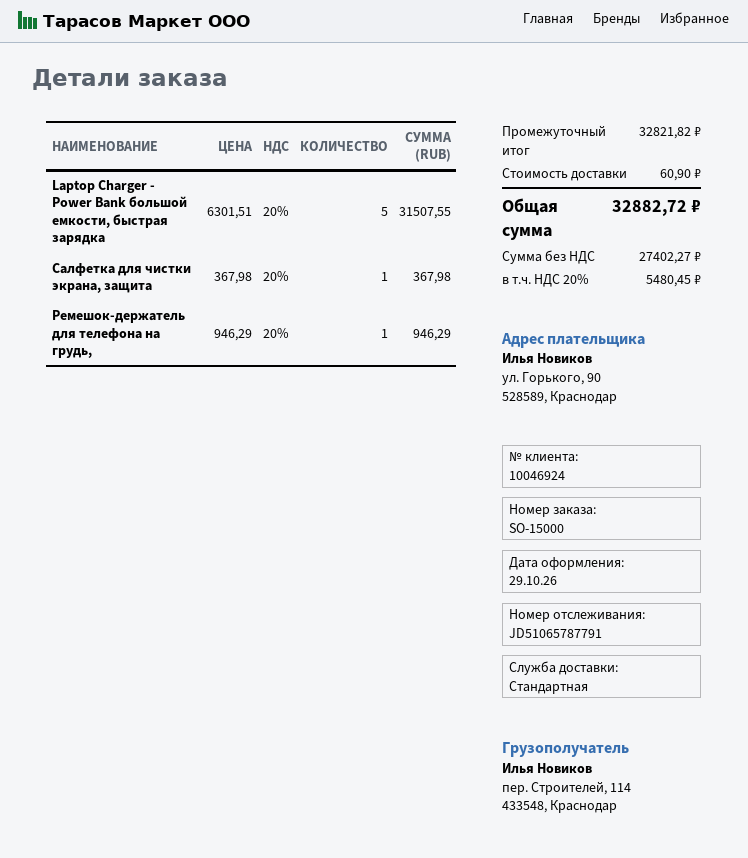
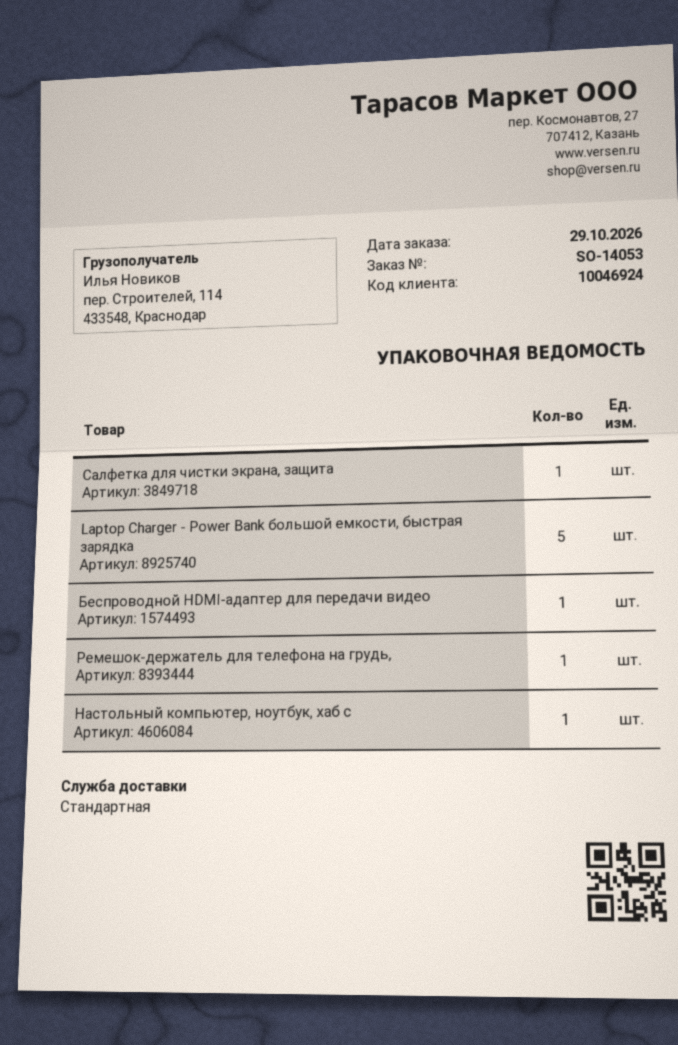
order number: SO-15000 -> SO-14053
Беспроводной HDMI-адаптер для передачи видео: none -> 1
Настольный компьютер, ноутбук, хаб с: none -> 1

